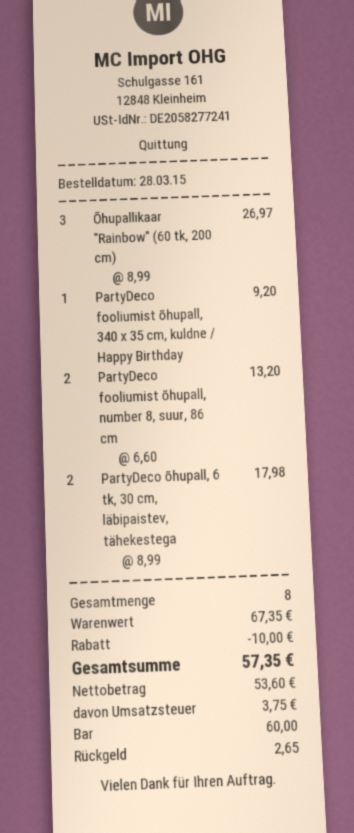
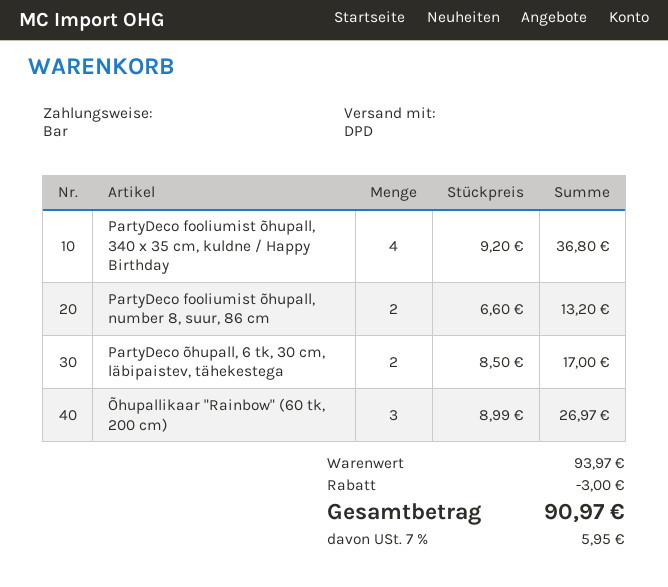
PartyDeco fooliumist õhupall, 340 x 35 cm, kuldne / Happy Birthday: 1 x 9.20 = 9.20 -> 4 x 9.20 = 36.80
PartyDeco õhupall, 6 tk, 30 cm, läbipaistev, tähekestega: 2 x 8.99 = 17.98 -> 2 x 8.50 = 17.00
subtotal: 67.35 -> 93.97
discount: 10.00 -> 3.00
tax: 3.75 -> 5.95
total: 57.35 -> 90.97

